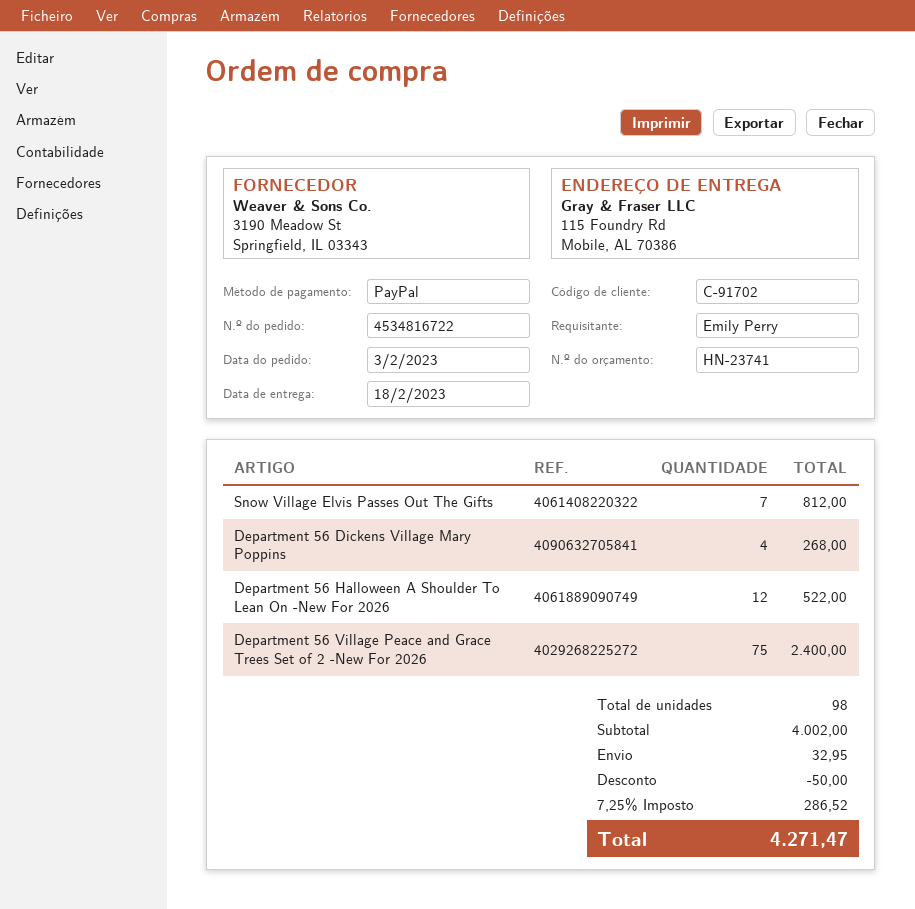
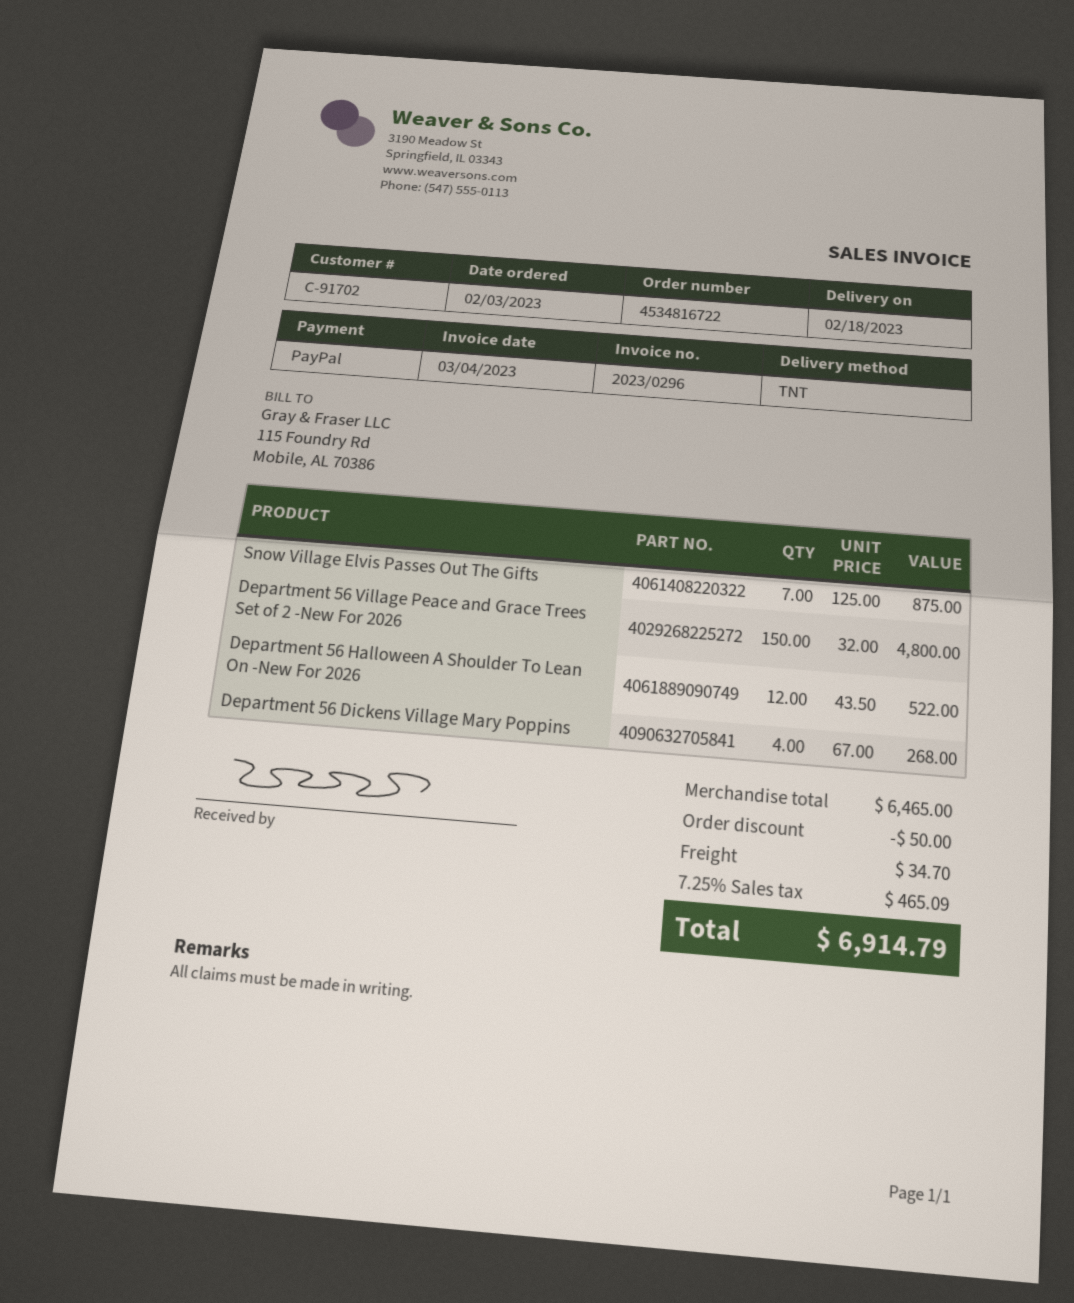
Snow Village Elvis Passes Out The Gifts: 7 for 812.00 -> 7 for 875.00
Department 56 Village Peace and Grace Trees Set of 2 -New For 2026: 75 for 2400.00 -> 150 for 4800.00
subtotal: 4002.00 -> 6465.00
shipping: 32.95 -> 34.70
tax: 7.25% = 286.52 -> 7.25% = 465.09
total: 4271.47 -> 6914.79

